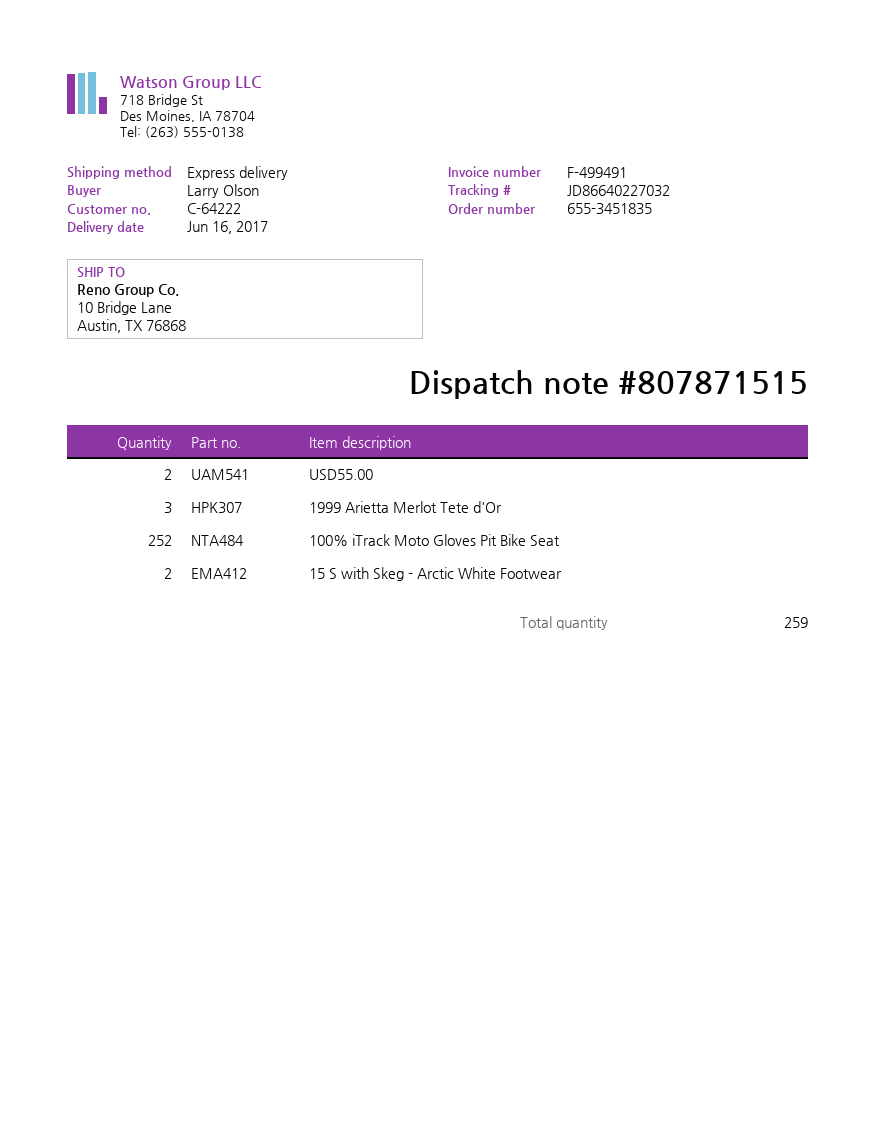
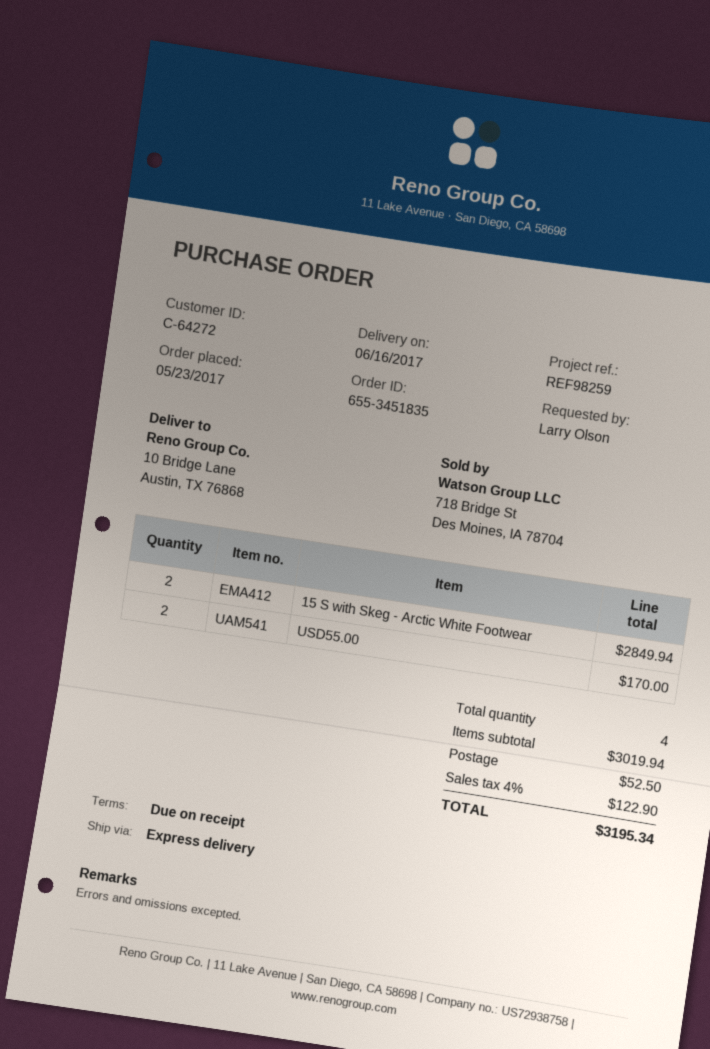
customer number: C-64222 -> C-64272
1999 Arietta Merlot Tete d'Or: 3 -> none
100% iTrack Moto Gloves Pit Bike Seat: 252 -> none
total quantity: 259 -> 4

